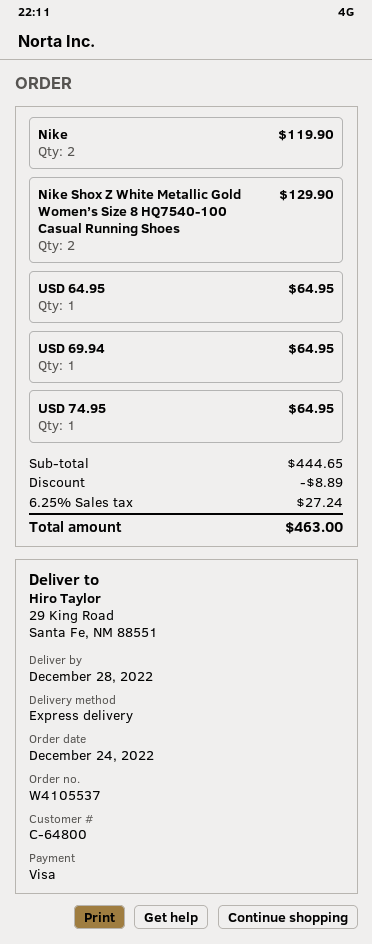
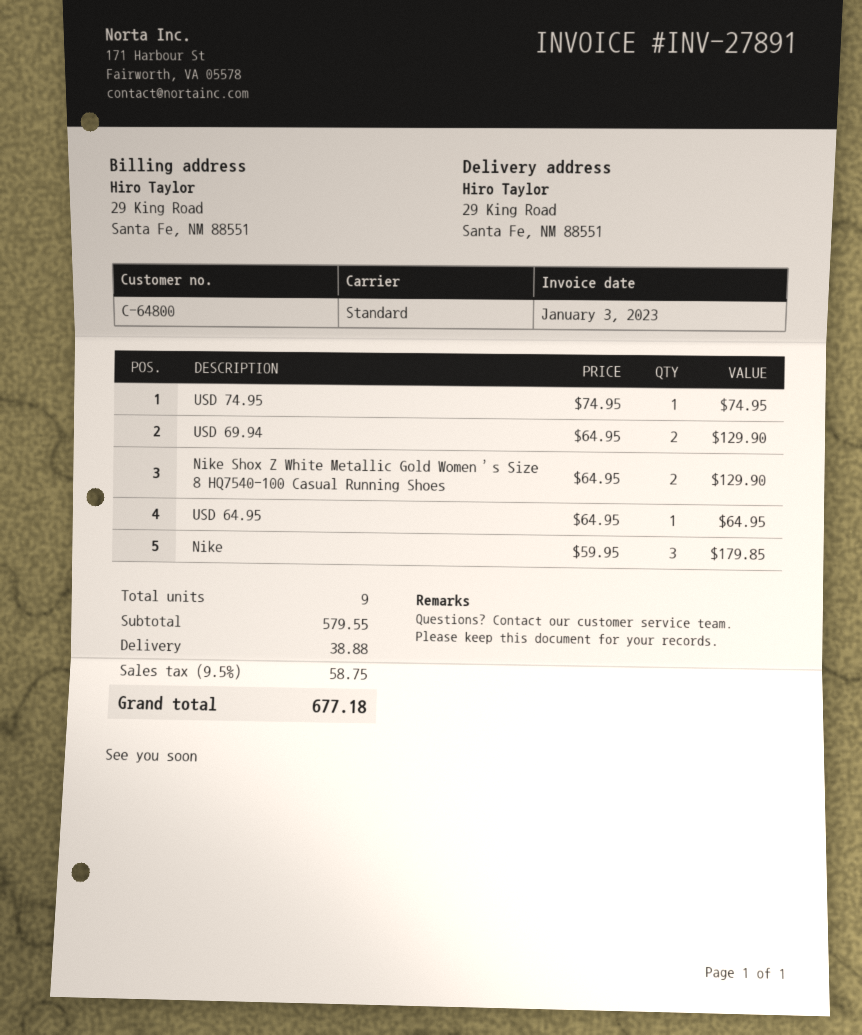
shipping method: express -> standard
Nike: 2 for 119.90 -> 3 for 179.85
USD 69.94: 1 for 64.95 -> 2 for 129.90
USD 74.95: 1 for 64.95 -> 1 for 74.95
subtotal: 444.65 -> 579.55
discount: 8.89 -> none
shipping: none -> 38.88
tax: 6.25% = 27.24 -> 9.5% = 58.75
total: 463.00 -> 677.18

